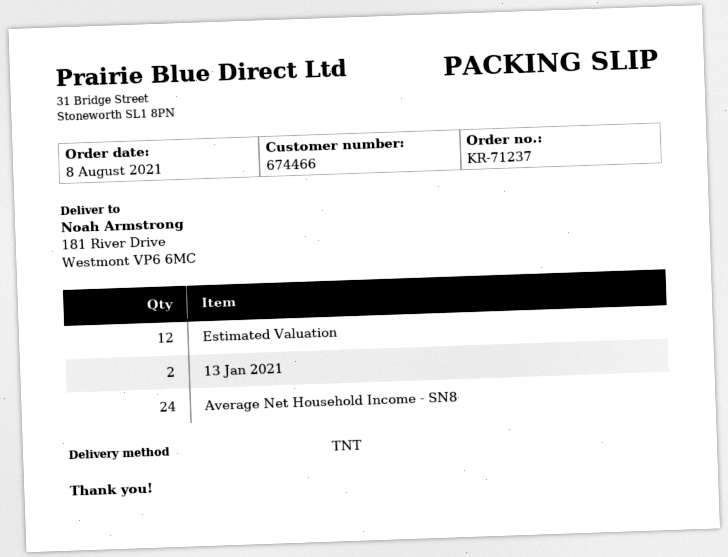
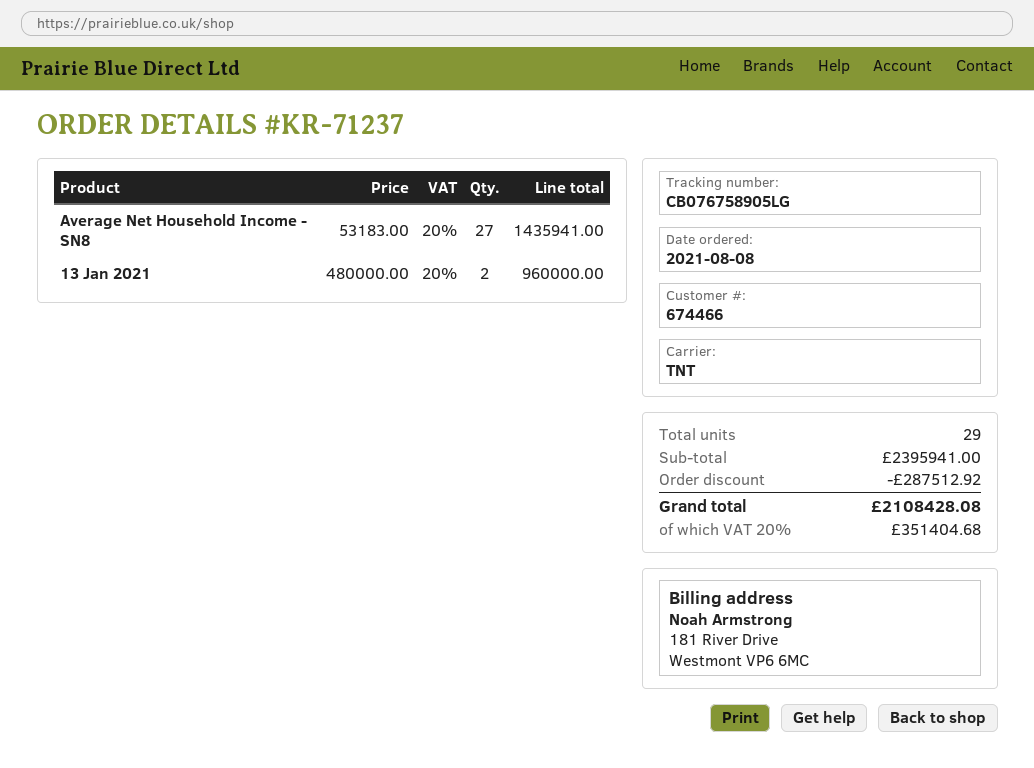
Estimated Valuation: 12 -> none
Average Net Household Income - SN8: 24 -> 27

